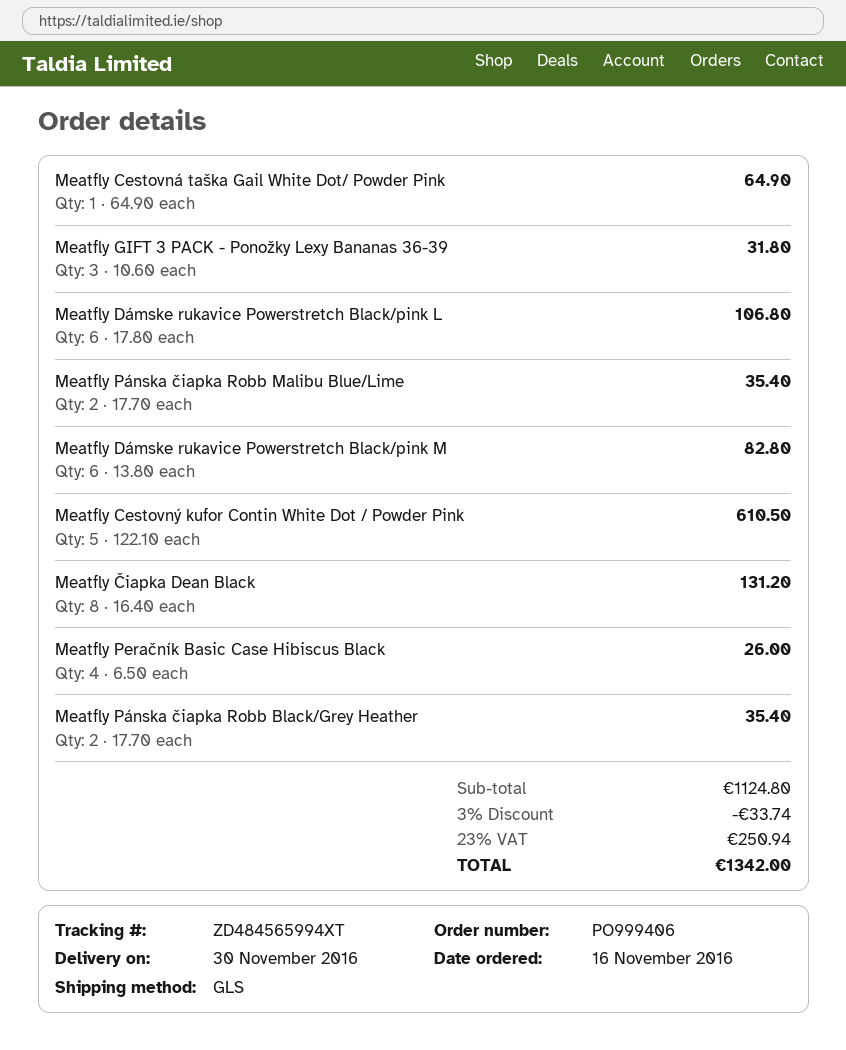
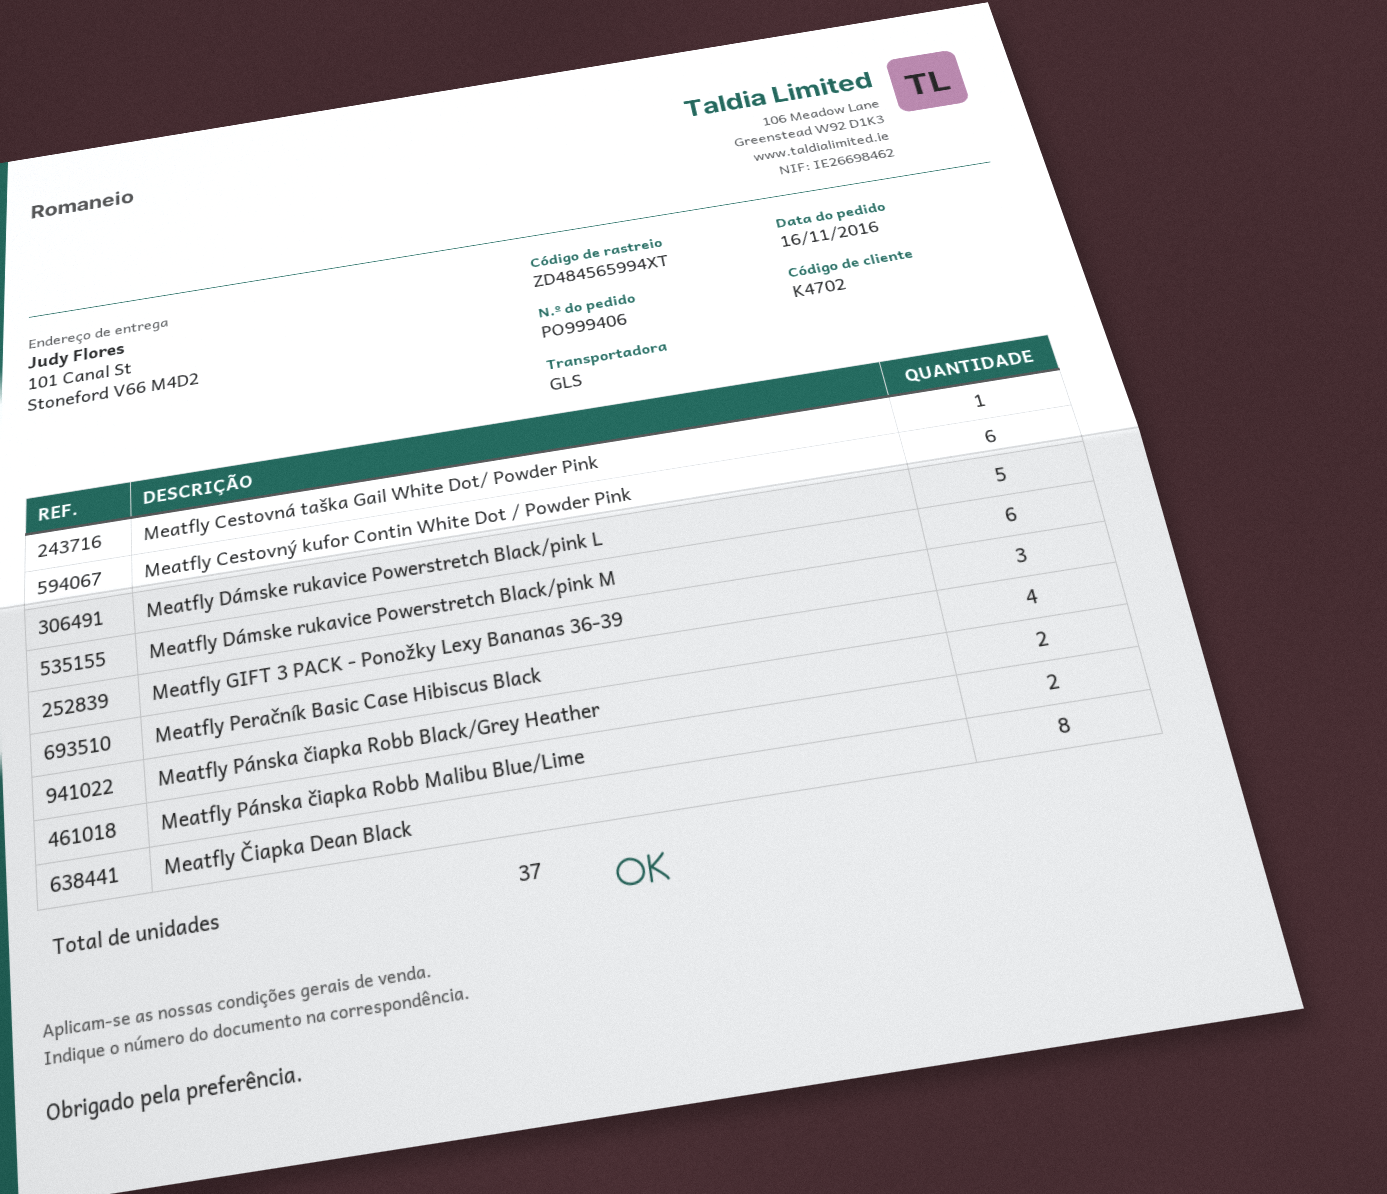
Meatfly Dámske rukavice Powerstretch Black/pink L: 6 -> 5
Meatfly Cestovný kufor Contin White Dot / Powder Pink: 5 -> 6

